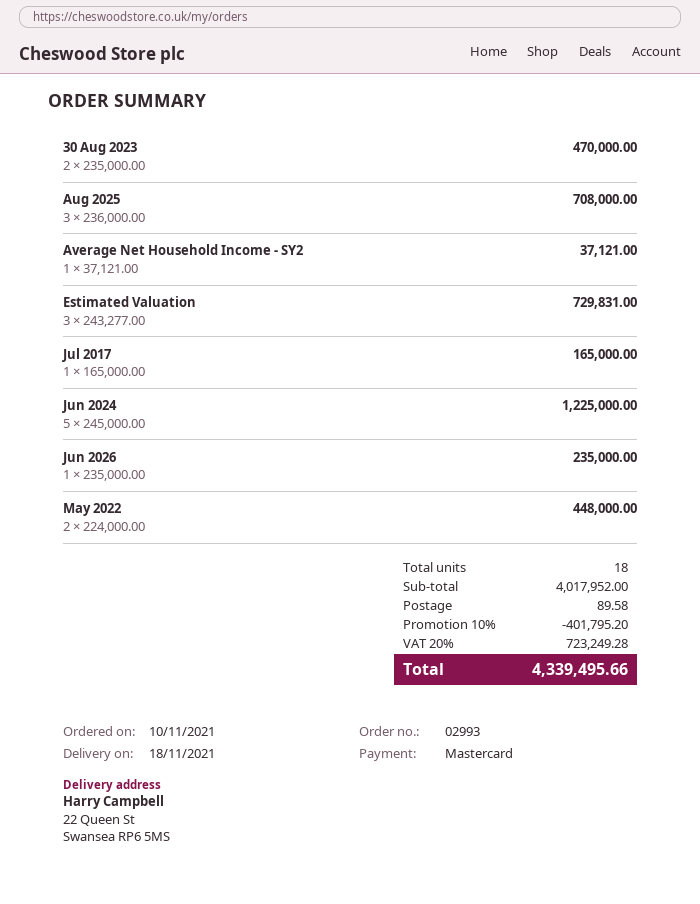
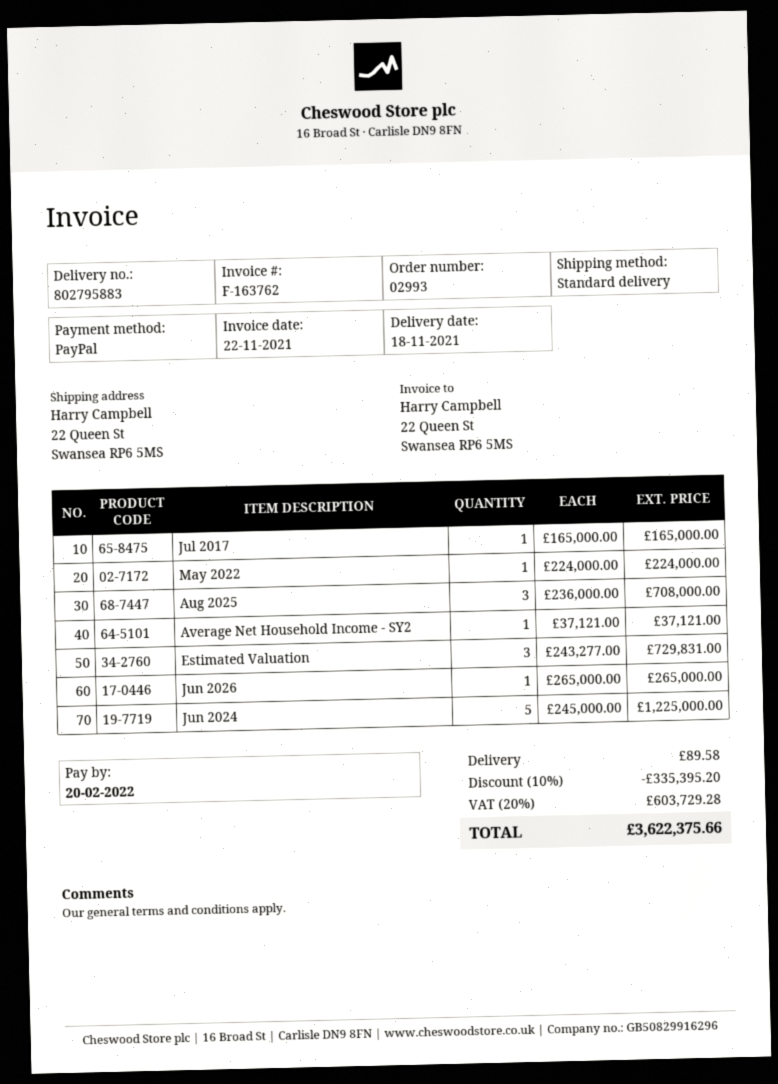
payment method: Mastercard -> PayPal
30 Aug 2023: 2 x 235000.00 = 470000.00 -> none
Jun 2026: 1 x 235000.00 = 235000.00 -> 1 x 265000.00 = 265000.00
May 2022: 2 x 224000.00 = 448000.00 -> 1 x 224000.00 = 224000.00
discount: 10% = 401795.20 -> 10% = 335395.20
tax: 20% = 723249.28 -> 20% = 603729.28
total: 4339495.66 -> 3622375.66

